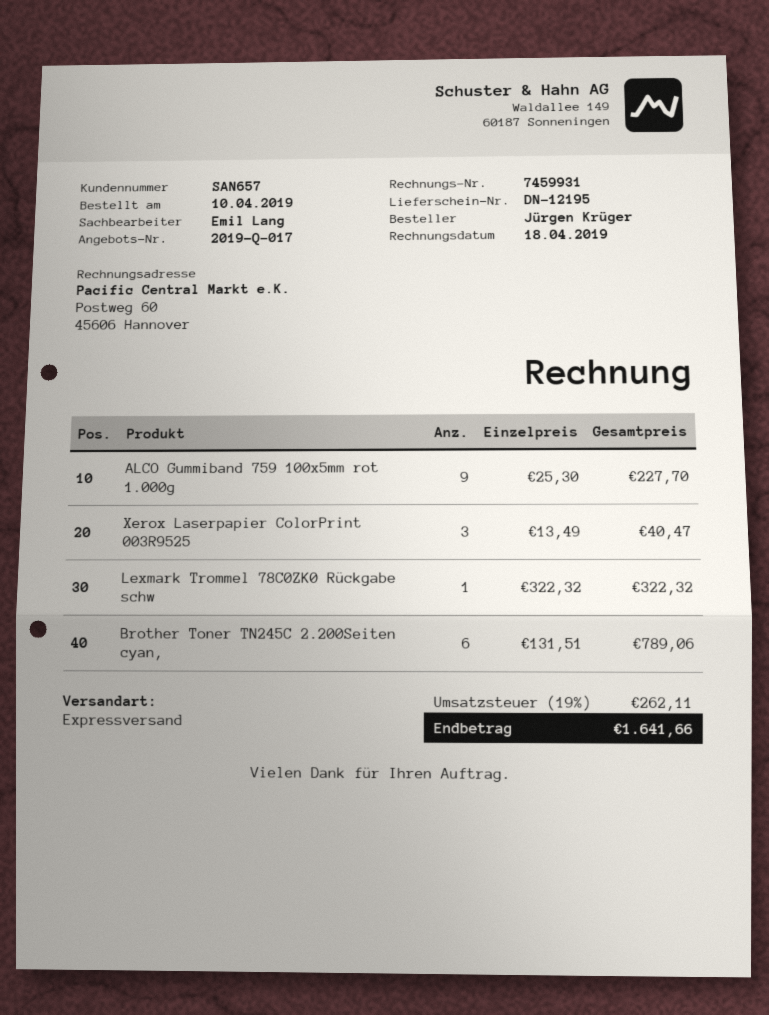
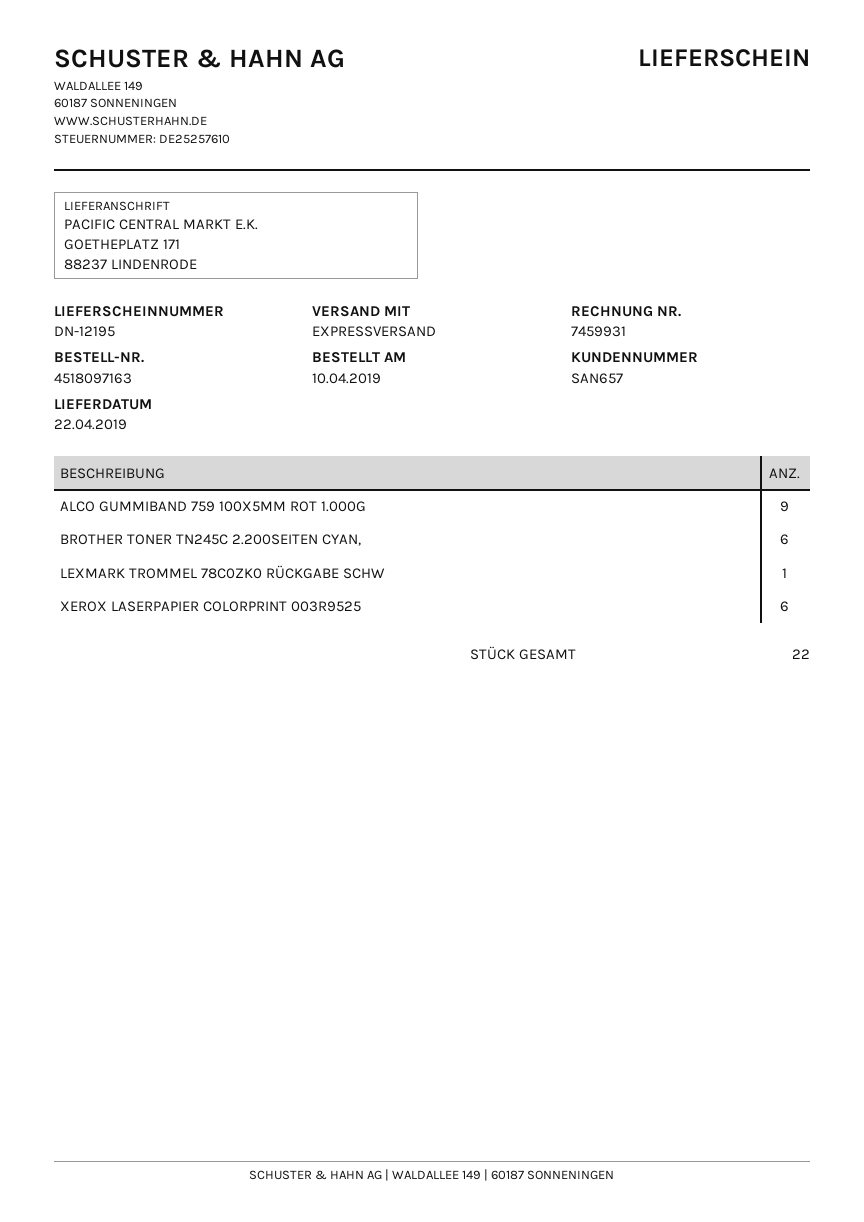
Xerox Laserpapier ColorPrint 003R9525: 3 -> 6

